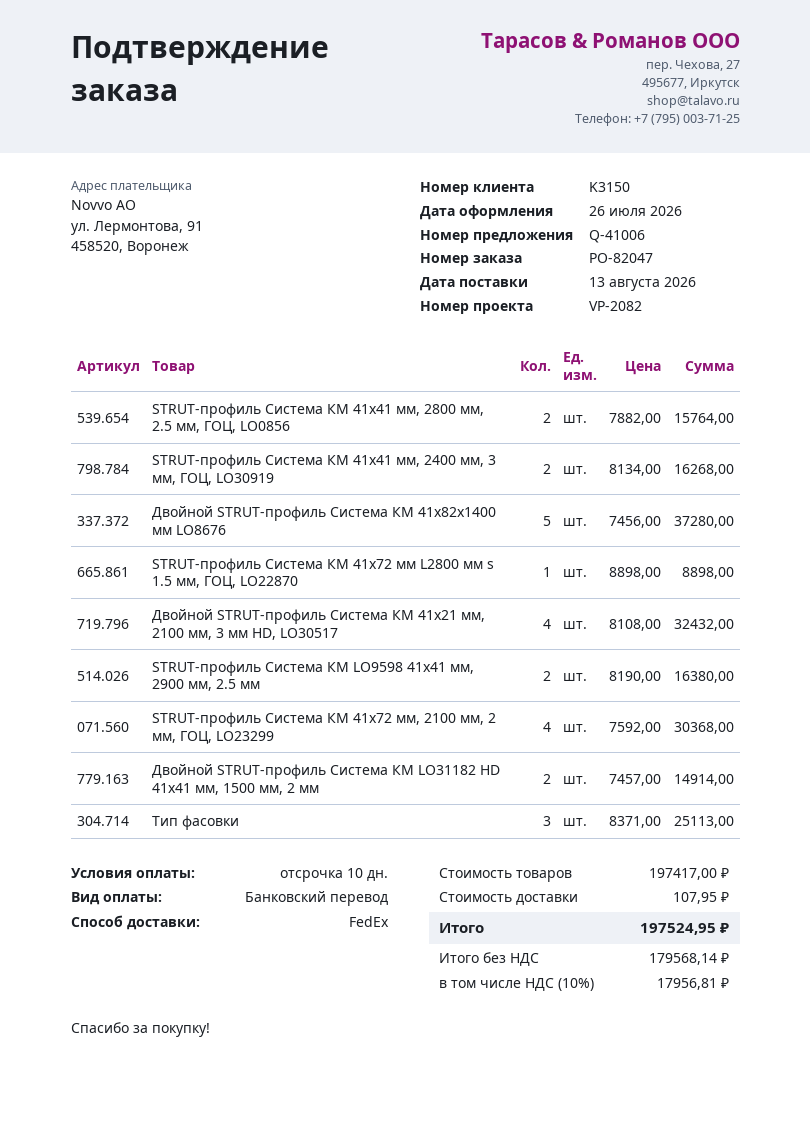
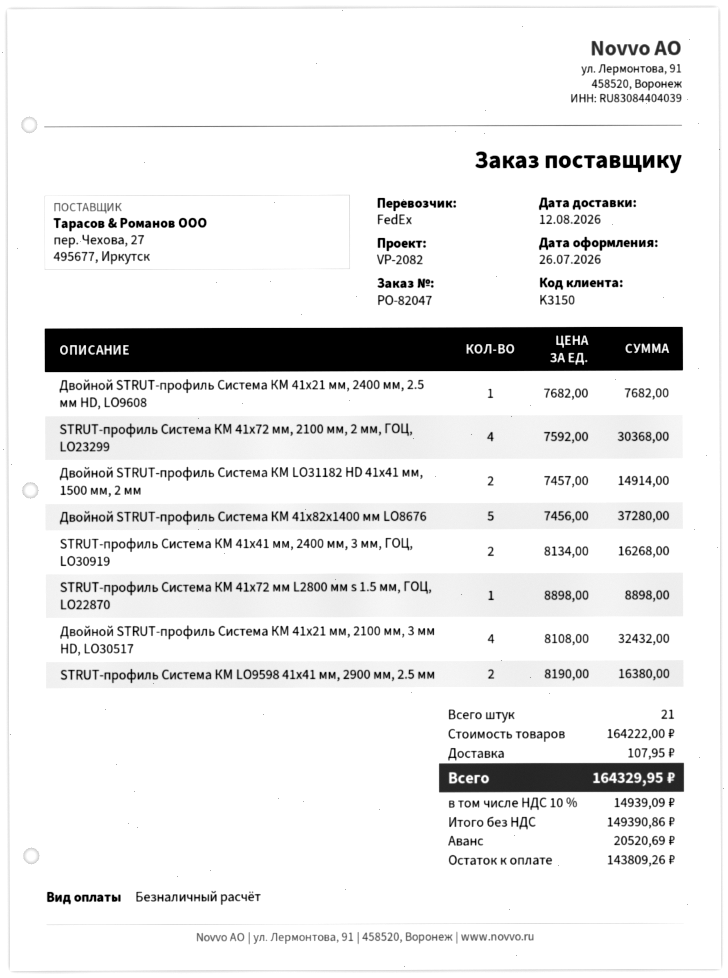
delivery date: 2026-08-13 -> 2026-08-12
STRUT-профиль Система КМ 41х41 мм, 2800 мм, 2.5 мм, ГОЦ, LO0856: 2 x 7882.00 = 15764.00 -> none
Тип фасовки: 3 x 8371.00 = 25113.00 -> none
Двойной STRUT-профиль Система КМ 41х21 мм, 2400 мм, 2.5 мм HD, LO9608: none -> 1 x 7682.00 = 7682.00
subtotal: 197417.00 -> 164222.00
net: 179568.14 -> 149390.86
tax: 10% = 17956.81 -> 10% = 14939.09
total: 197524.95 -> 164329.95

